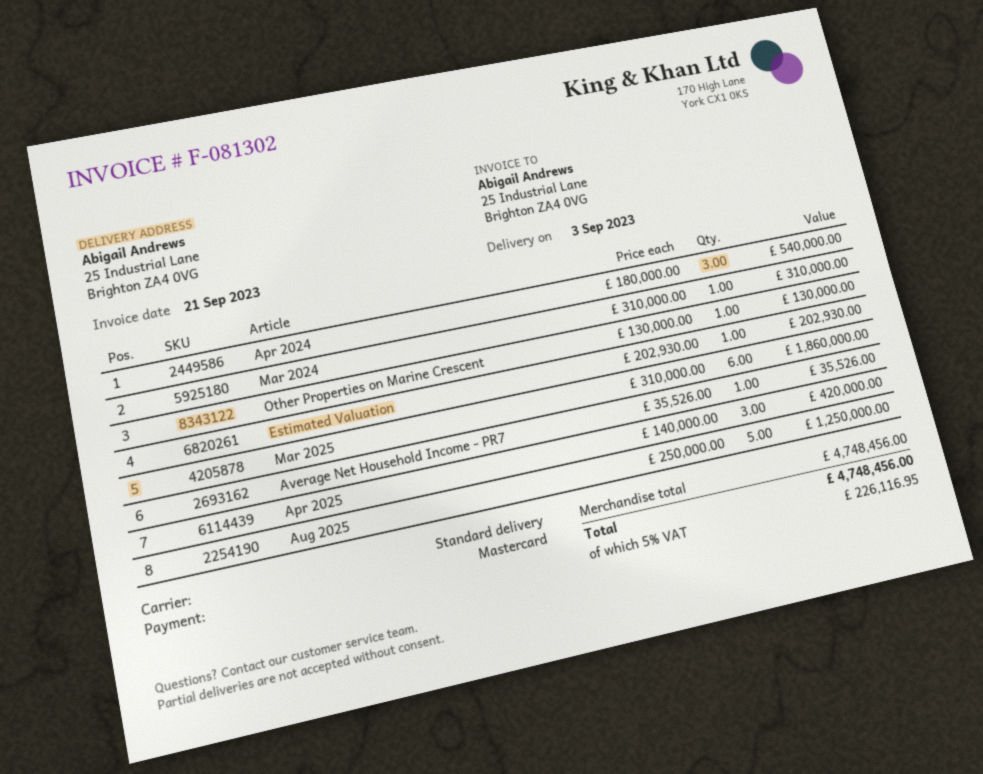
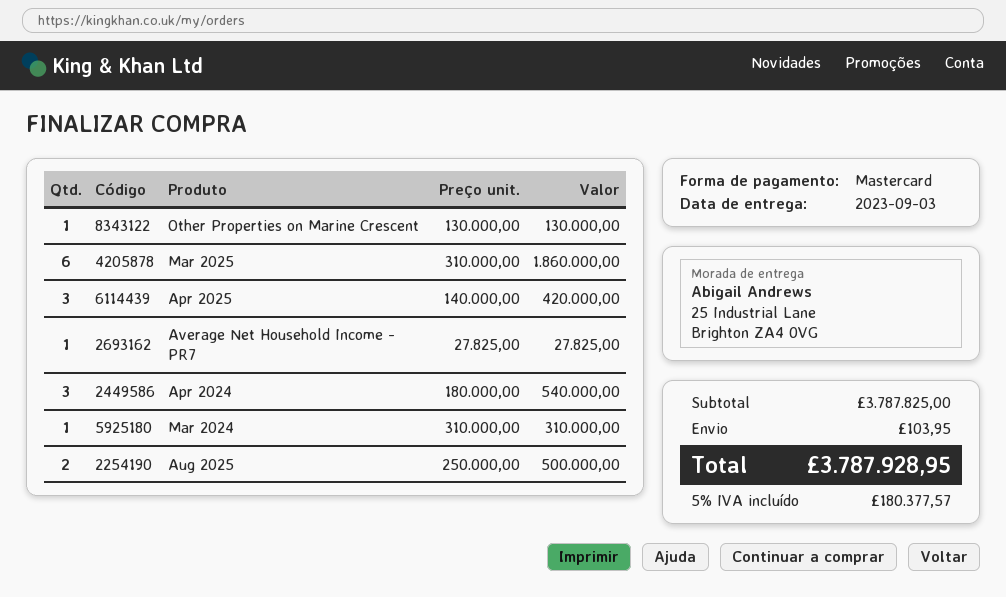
Estimated Valuation: 1 x 202930.00 = 202930.00 -> none
Average Net Household Income - PR7: 1 x 35526.00 = 35526.00 -> 1 x 27825.00 = 27825.00
Aug 2025: 5 x 250000.00 = 1250000.00 -> 2 x 250000.00 = 500000.00
subtotal: 4748456.00 -> 3787825.00
shipping: none -> 103.95
tax: 5% = 226116.95 -> 5% = 180377.57
total: 4748456.00 -> 3787928.95

